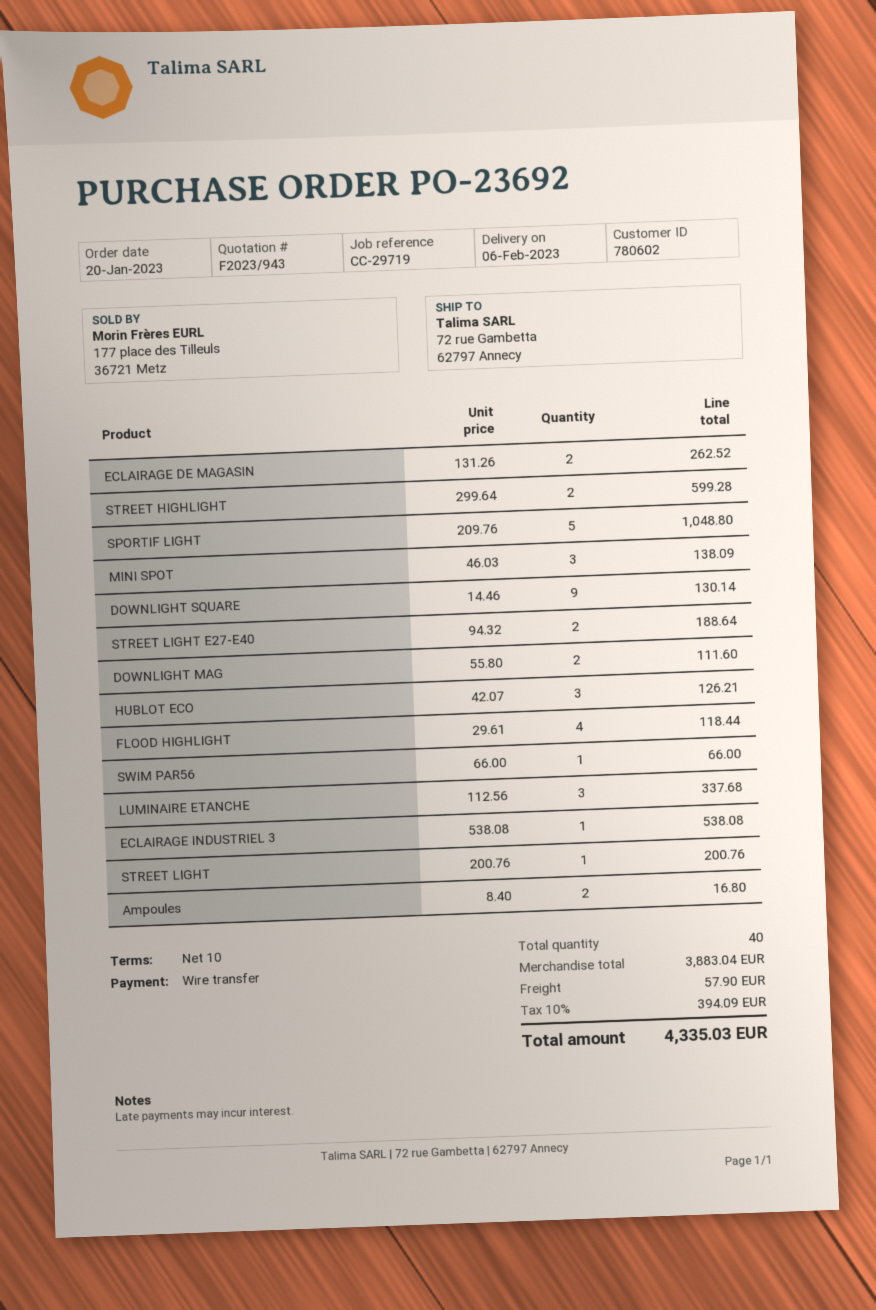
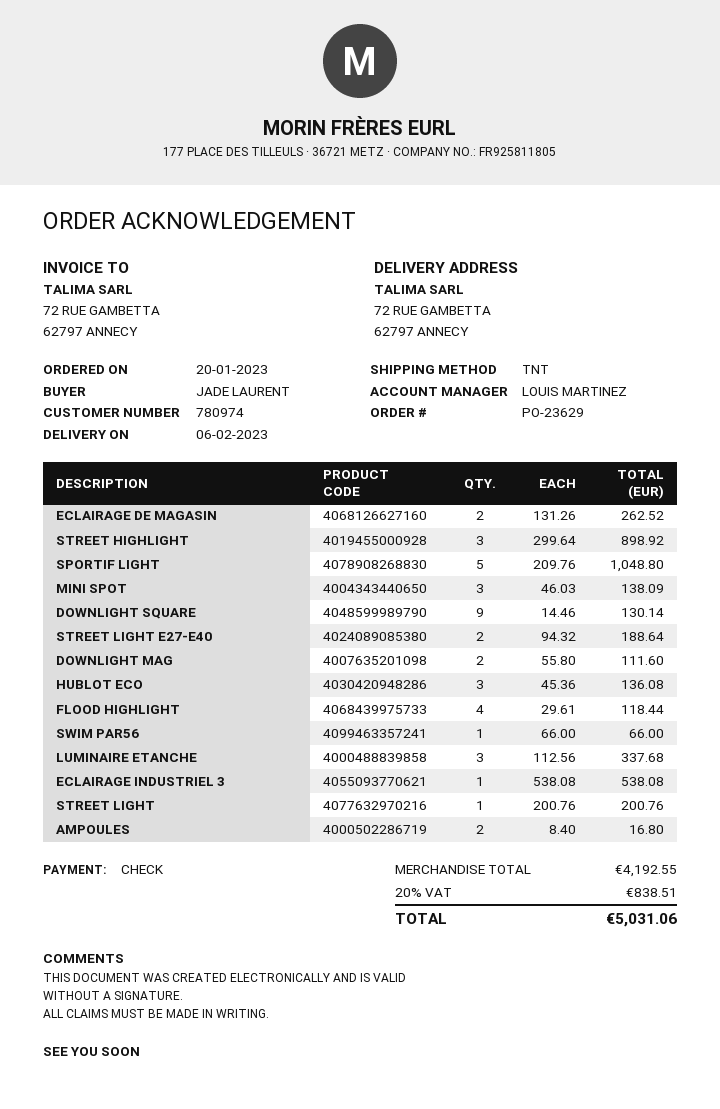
order number: PO-23692 -> PO-23629
customer number: 780602 -> 780974
payment method: bank transfer -> cheque
STREET HIGHLIGHT: 2 x 299.64 = 599.28 -> 3 x 299.64 = 898.92
HUBLOT ECO: 3 x 42.07 = 126.21 -> 3 x 45.36 = 136.08
subtotal: 3883.04 -> 4192.55
shipping: 57.90 -> none
tax: 10% = 394.09 -> 20% = 838.51
total: 4335.03 -> 5031.06

